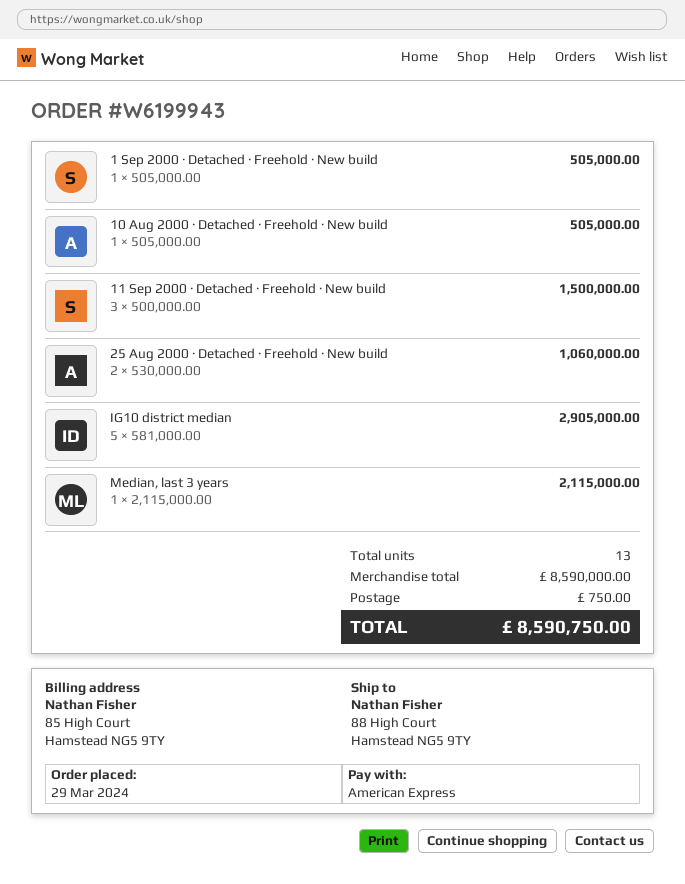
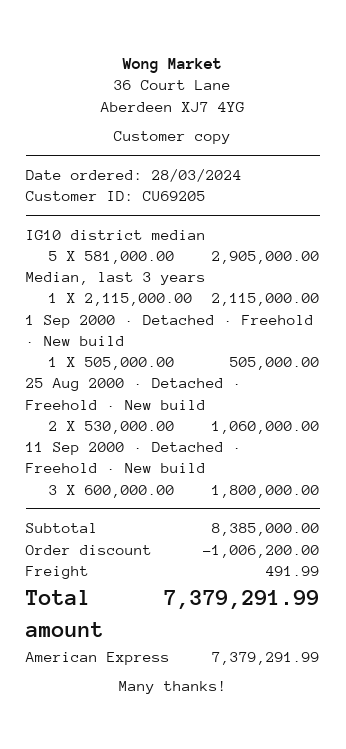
order date: 2024-03-29 -> 2024-03-28
10 Aug 2000 · Detached · Freehold · New build: 1 x 505000.00 = 505000.00 -> none
11 Sep 2000 · Detached · Freehold · New build: 3 x 500000.00 = 1500000.00 -> 3 x 600000.00 = 1800000.00
subtotal: 8590000.00 -> 8385000.00
discount: none -> 1006200.00
shipping: 750.00 -> 491.99
total: 8590750.00 -> 7379291.99

